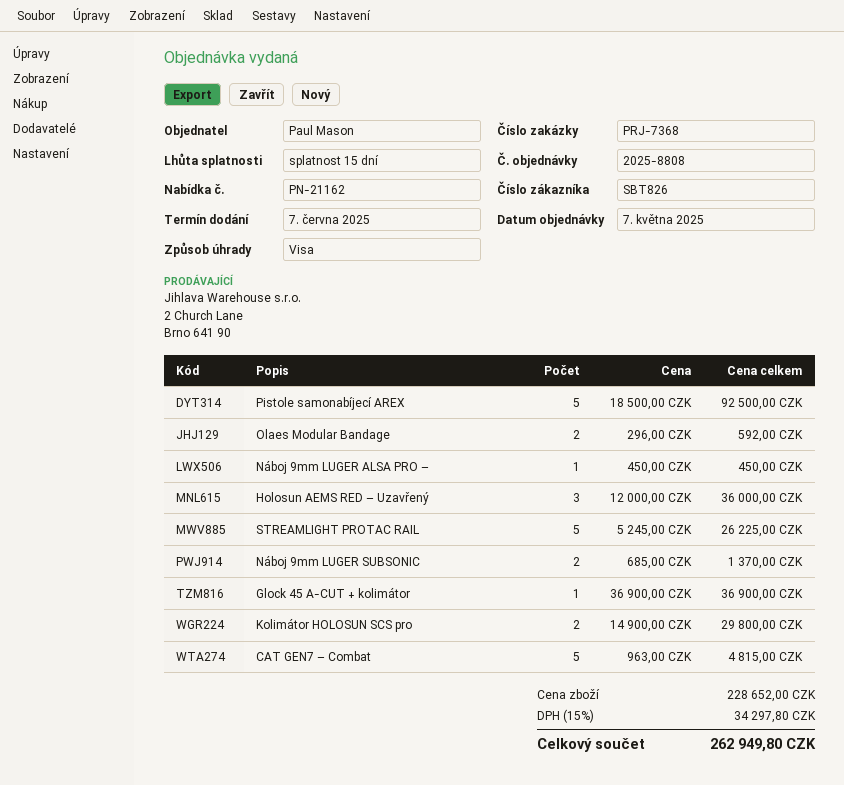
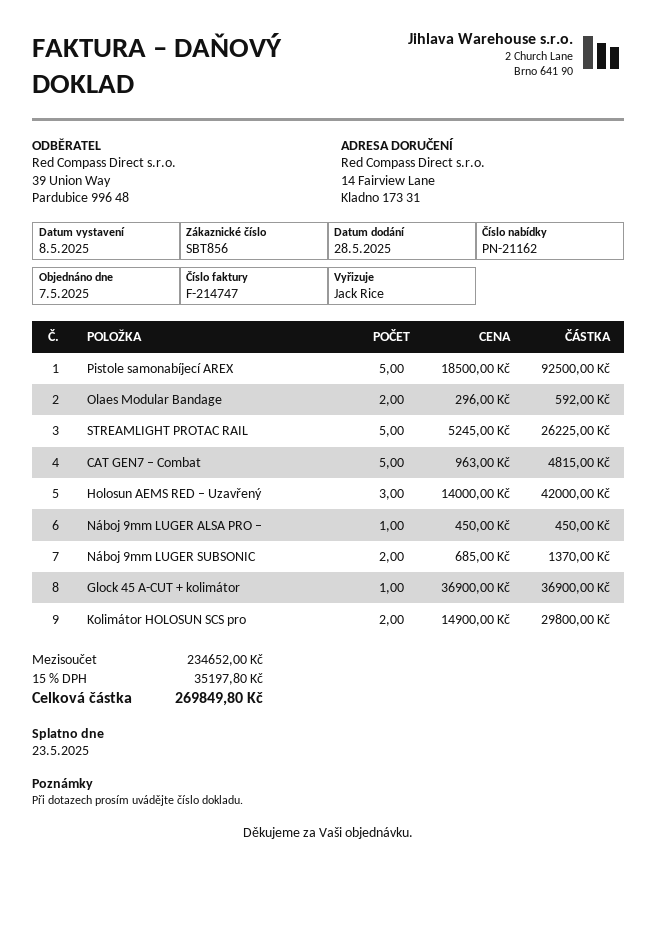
delivery date: 2025-06-07 -> 2025-05-28
customer number: SBT826 -> SBT856
Holosun AEMS RED – Uzavřený: 3 x 12000.00 = 36000.00 -> 3 x 14000.00 = 42000.00
subtotal: 228652.00 -> 234652.00
tax: 15% = 34297.80 -> 15% = 35197.80
total: 262949.80 -> 269849.80

